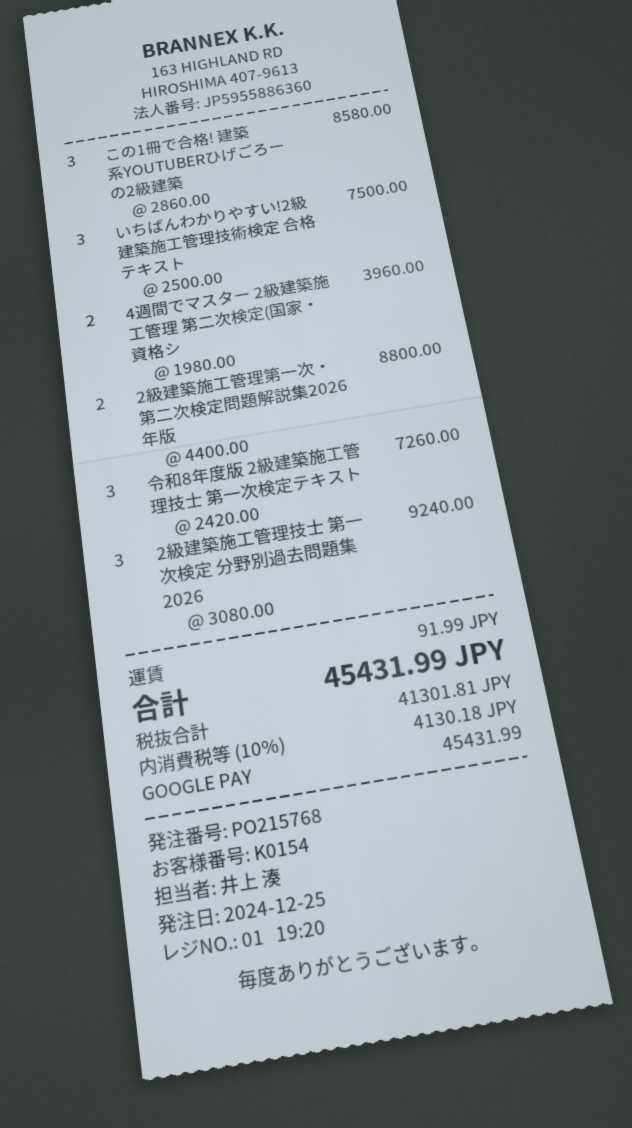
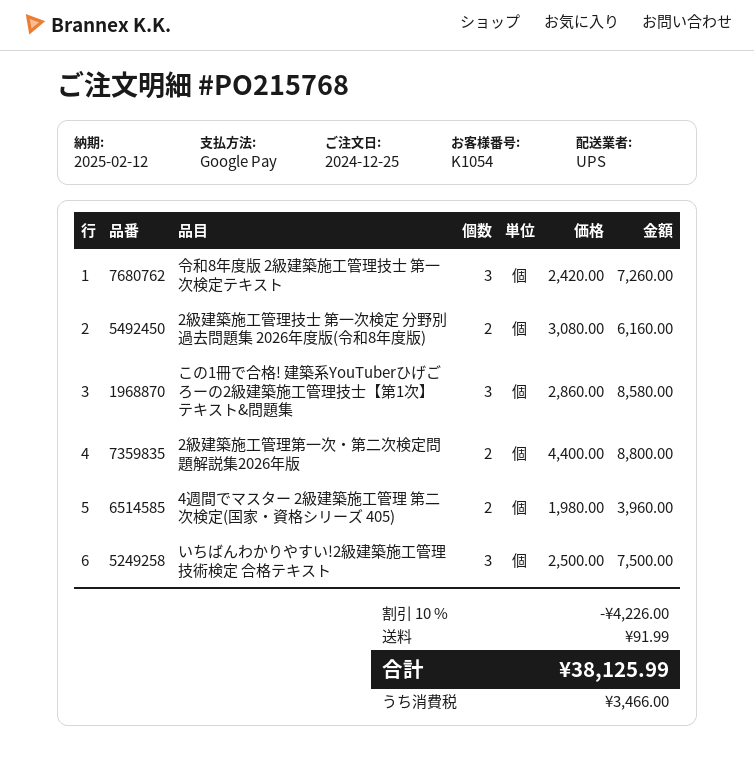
customer number: K0154 -> K1054
2級建築施工管理技士 第一次検定 分野別過去問題集 2026: 3 x 3080.00 = 9240.00 -> 2 x 3080.00 = 6160.00
discount: none -> 10% = 4226.00
tax: 4130.18 -> 3466.00
total: 45431.99 -> 38125.99

